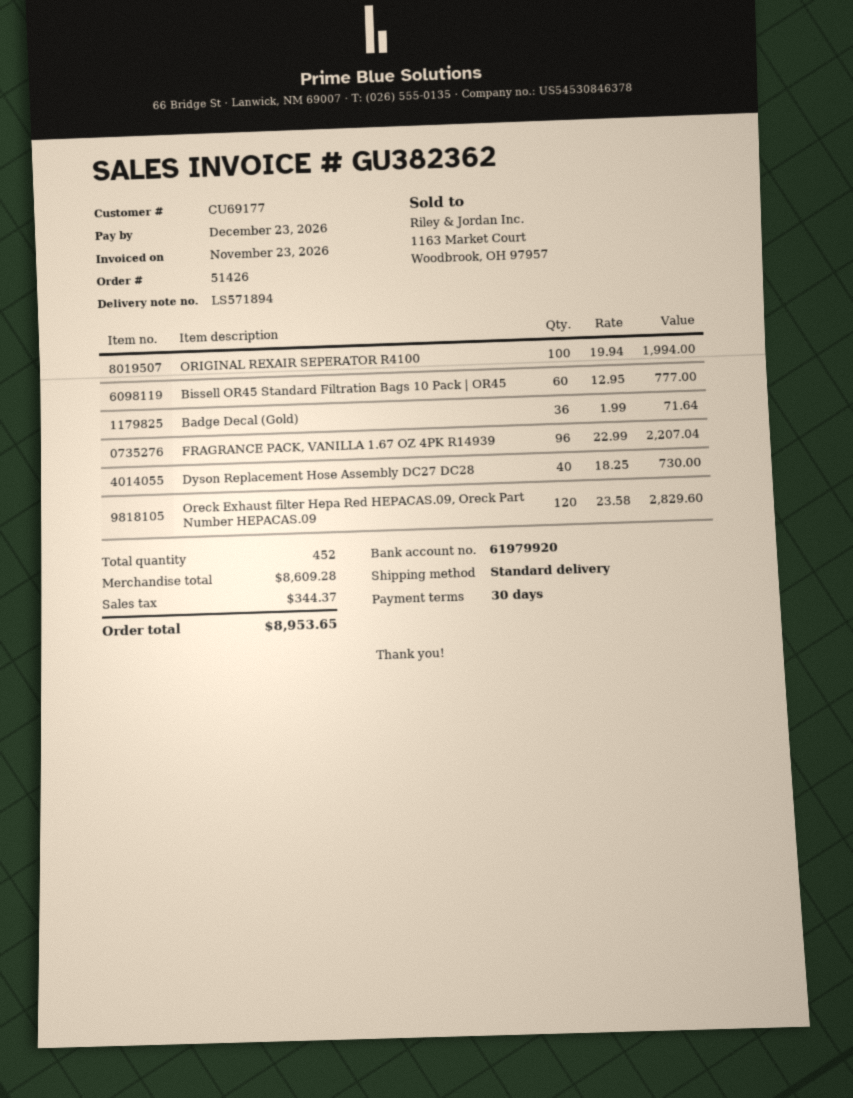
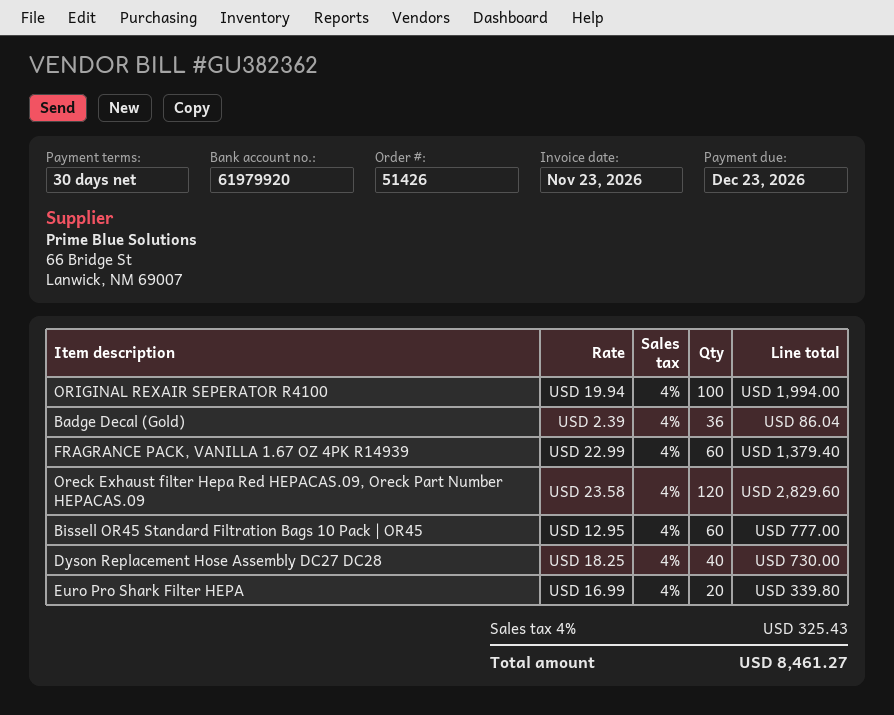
Badge Decal (Gold): 36 x 1.99 = 71.64 -> 36 x 2.39 = 86.04
FRAGRANCE PACK, VANILLA 1.67 OZ 4PK R14939: 96 x 22.99 = 2207.04 -> 60 x 22.99 = 1379.40
Euro Pro Shark Filter HEPA: none -> 20 x 16.99 = 339.80
tax: 344.37 -> 325.43
total: 8953.65 -> 8461.27

